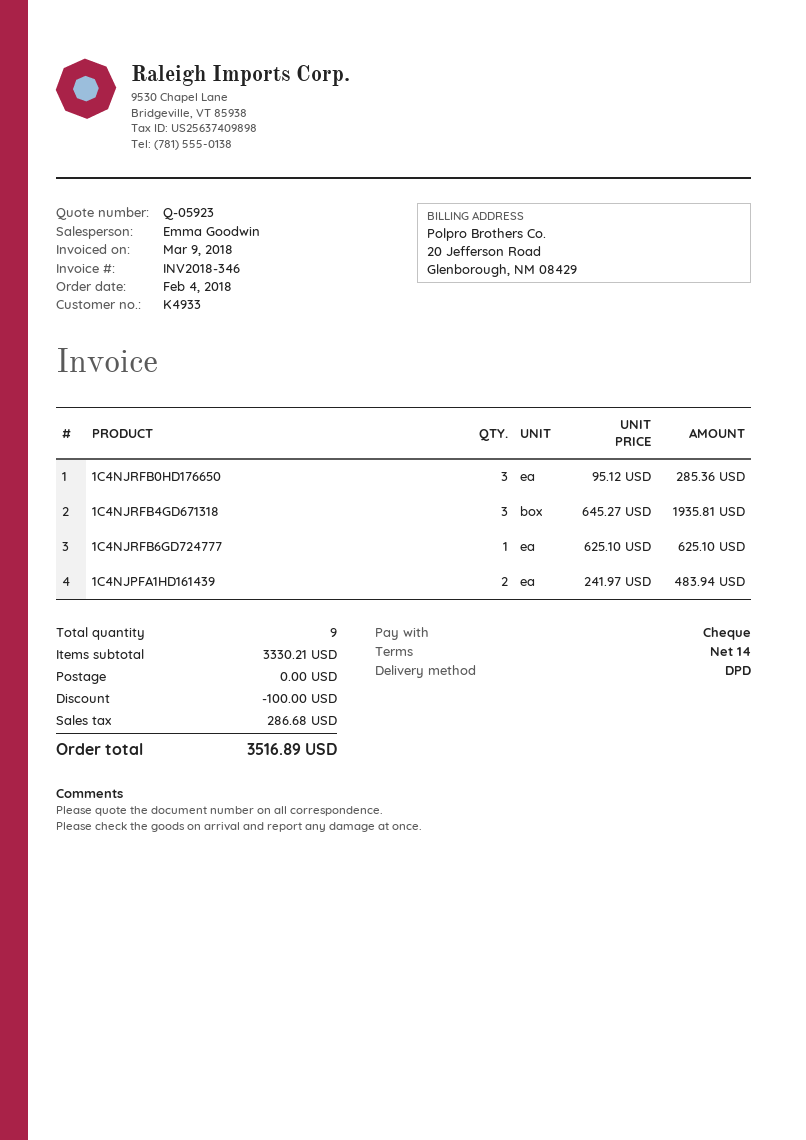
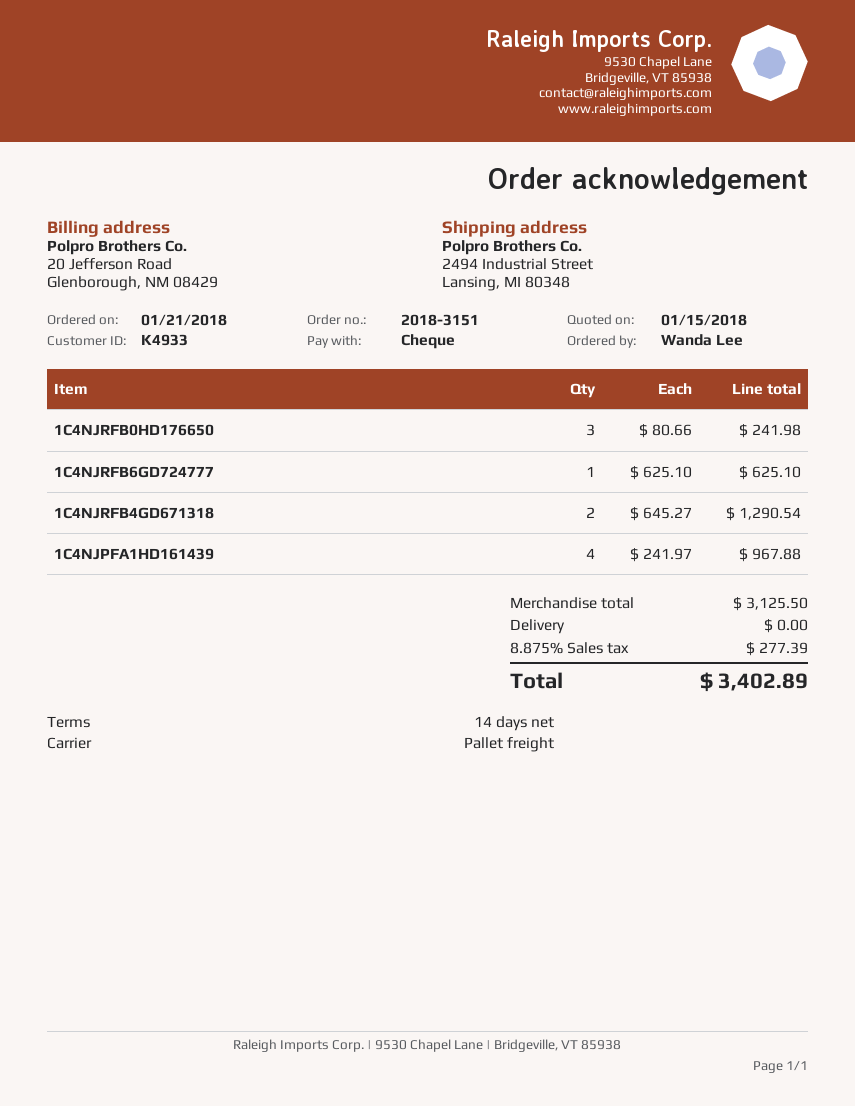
order date: 2018-02-04 -> 2018-01-21
shipping method: DPD -> pallet freight
1C4NJRFB0HD176650: 3 x 95.12 = 285.36 -> 3 x 80.66 = 241.98
1C4NJRFB4GD671318: 3 x 645.27 = 1935.81 -> 2 x 645.27 = 1290.54
1C4NJPFA1HD161439: 2 x 241.97 = 483.94 -> 4 x 241.97 = 967.88
subtotal: 3330.21 -> 3125.50
discount: 100.00 -> none
tax: 286.68 -> 277.39
total: 3516.89 -> 3402.89

